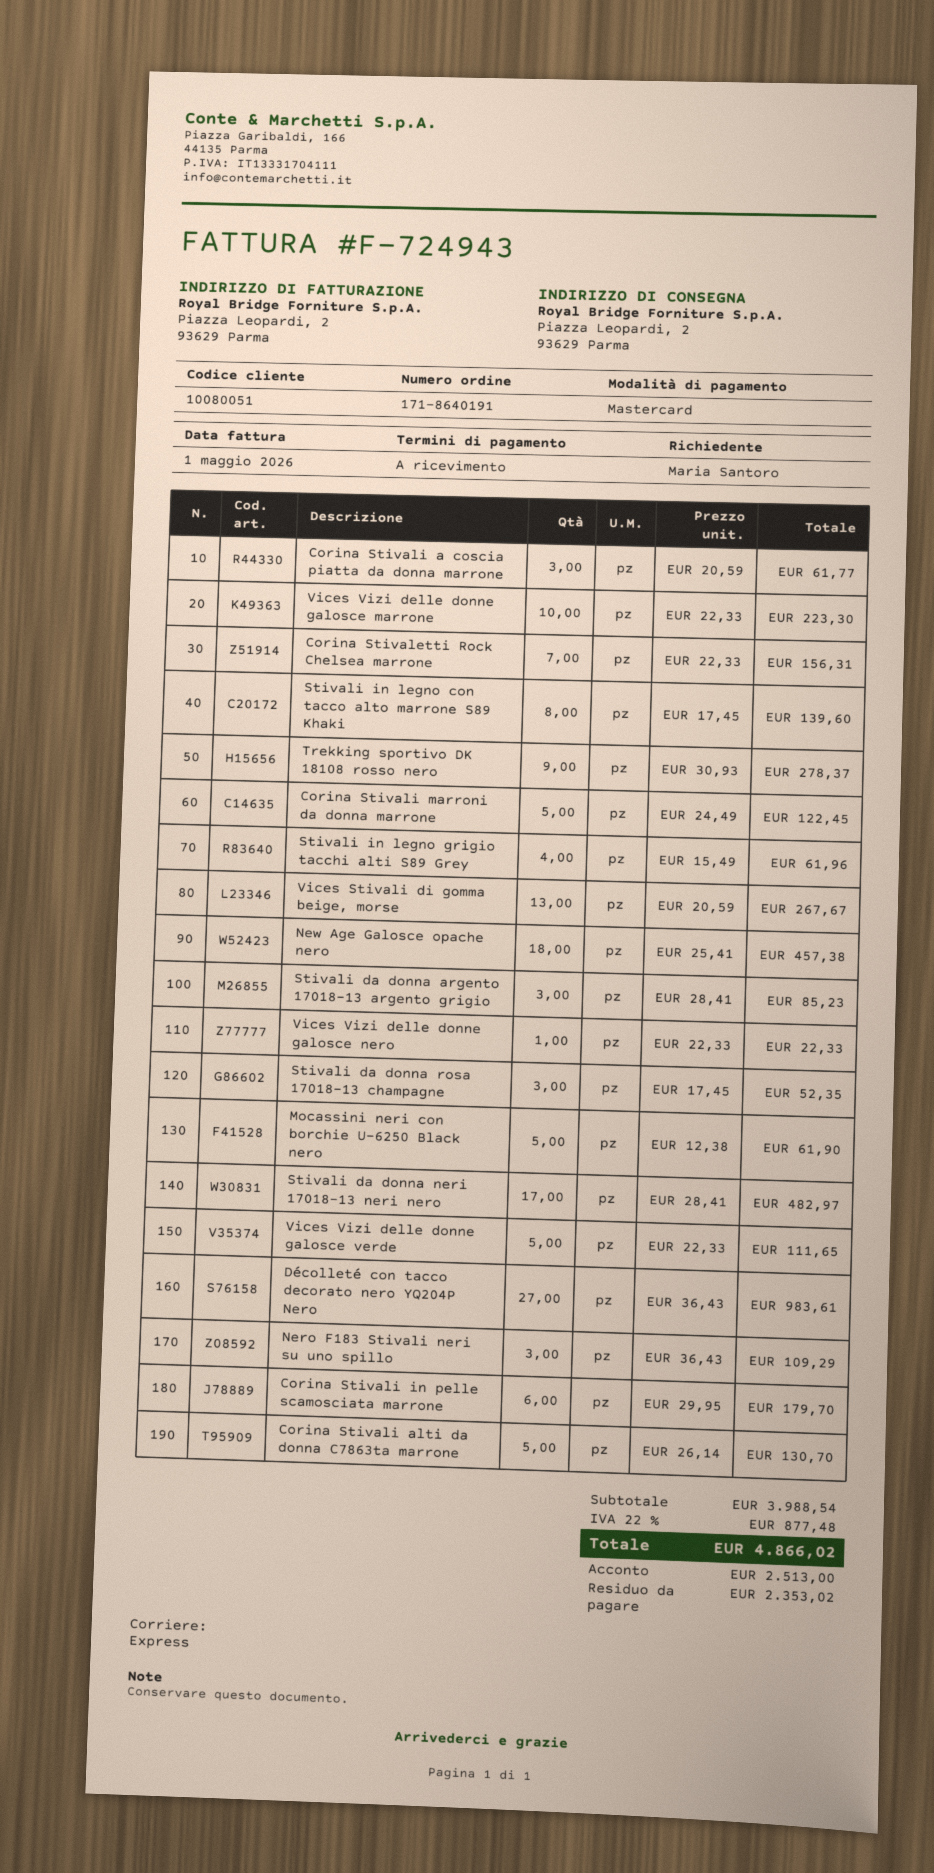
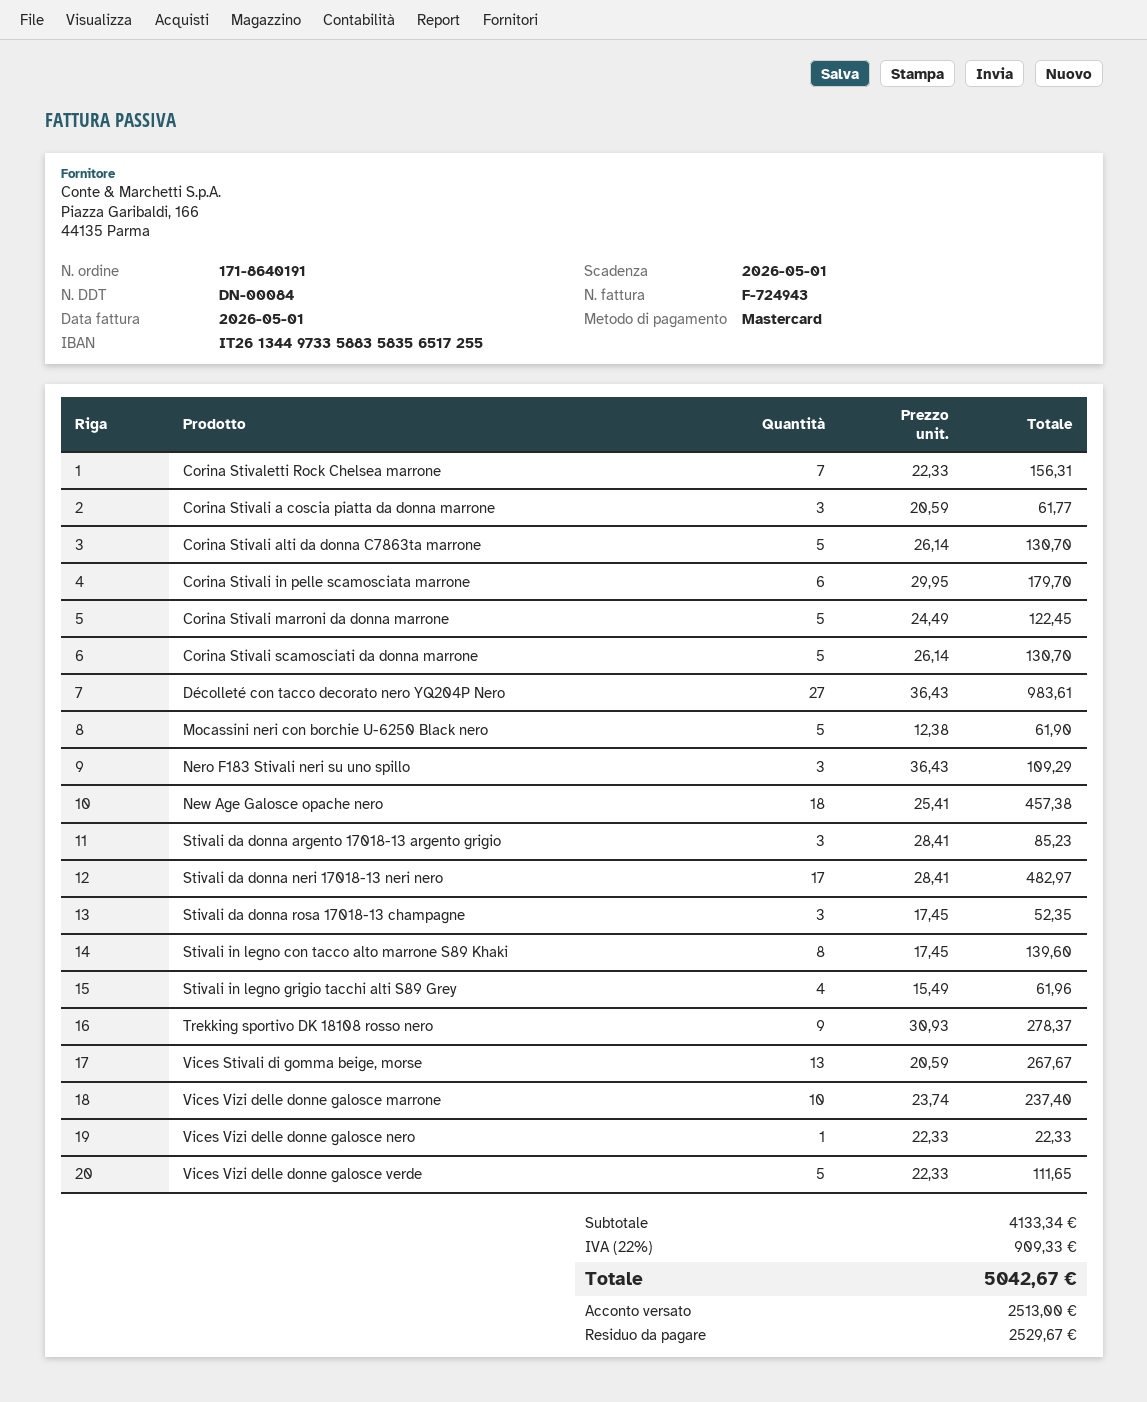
Vices Vizi delle donne galosce marrone: 10 x 22.33 = 223.30 -> 10 x 23.74 = 237.40
Corina Stivali scamosciati da donna marrone: none -> 5 x 26.14 = 130.70
subtotal: 3988.54 -> 4133.34
tax: 22% = 877.48 -> 22% = 909.33
total: 4866.02 -> 5042.67
balance: 2353.02 -> 2529.67

